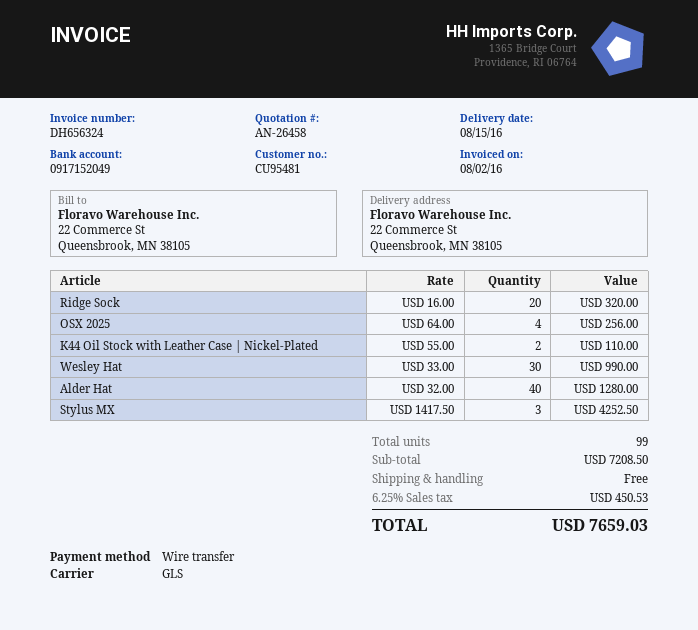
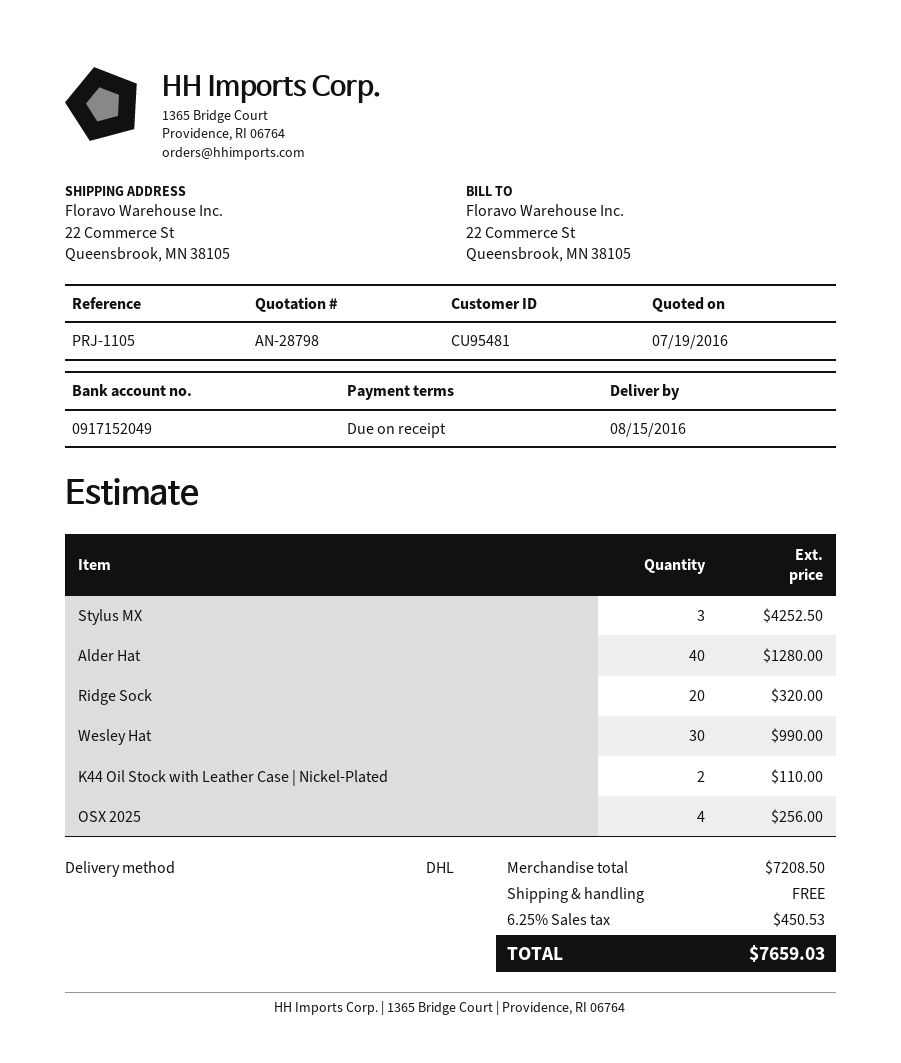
quote number: AN-26458 -> AN-28798
shipping method: GLS -> DHL

